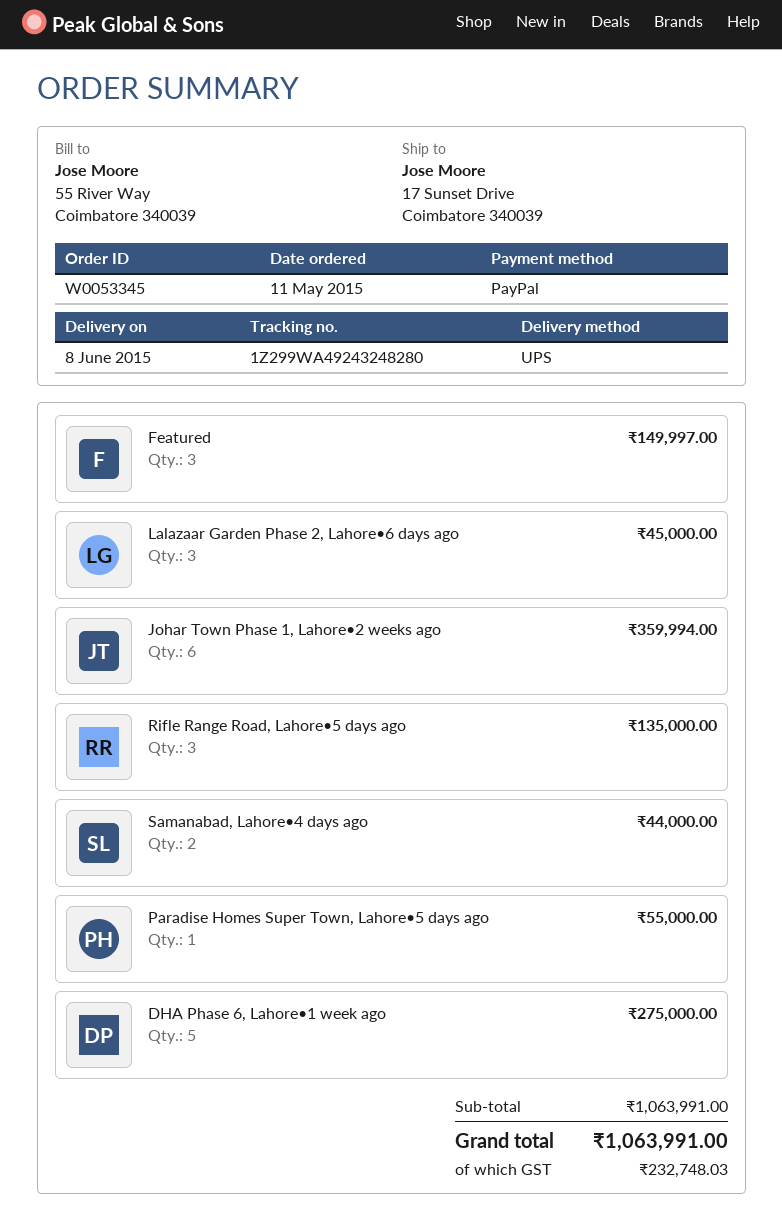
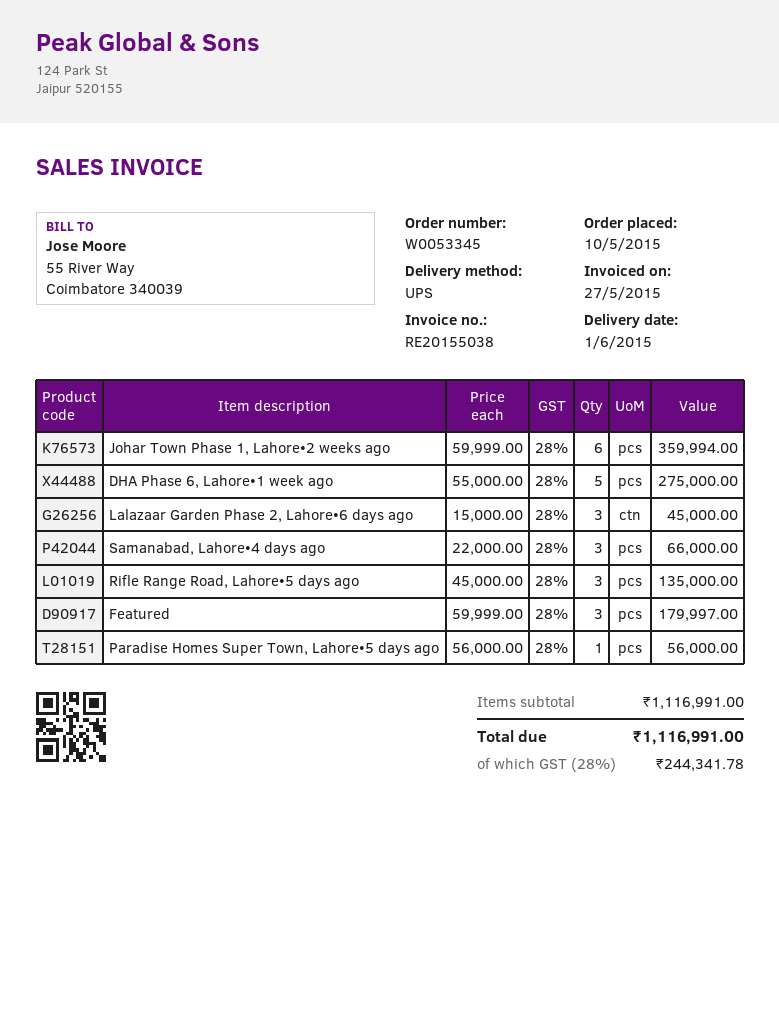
order date: 2015-05-11 -> 2015-05-10
delivery date: 2015-06-08 -> 2015-06-01
Featured: 3 for 149997.00 -> 3 for 179997.00
Samanabad, Lahore•4 days ago: 2 for 44000.00 -> 3 for 66000.00
Paradise Homes Super Town, Lahore•5 days ago: 1 for 55000.00 -> 1 for 56000.00
subtotal: 1063991.00 -> 1116991.00
tax: 232748.03 -> 244341.78
total: 1063991.00 -> 1116991.00

